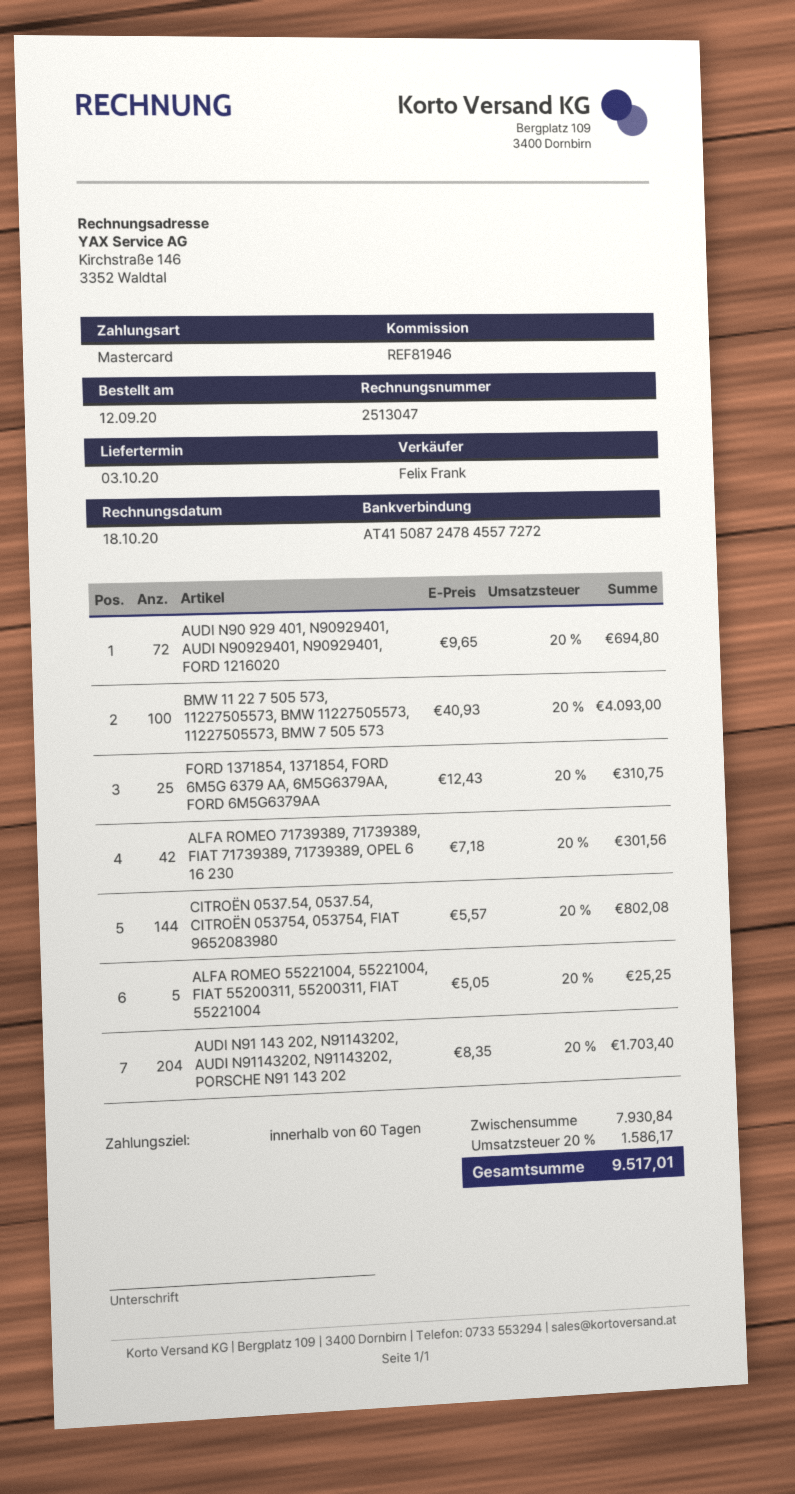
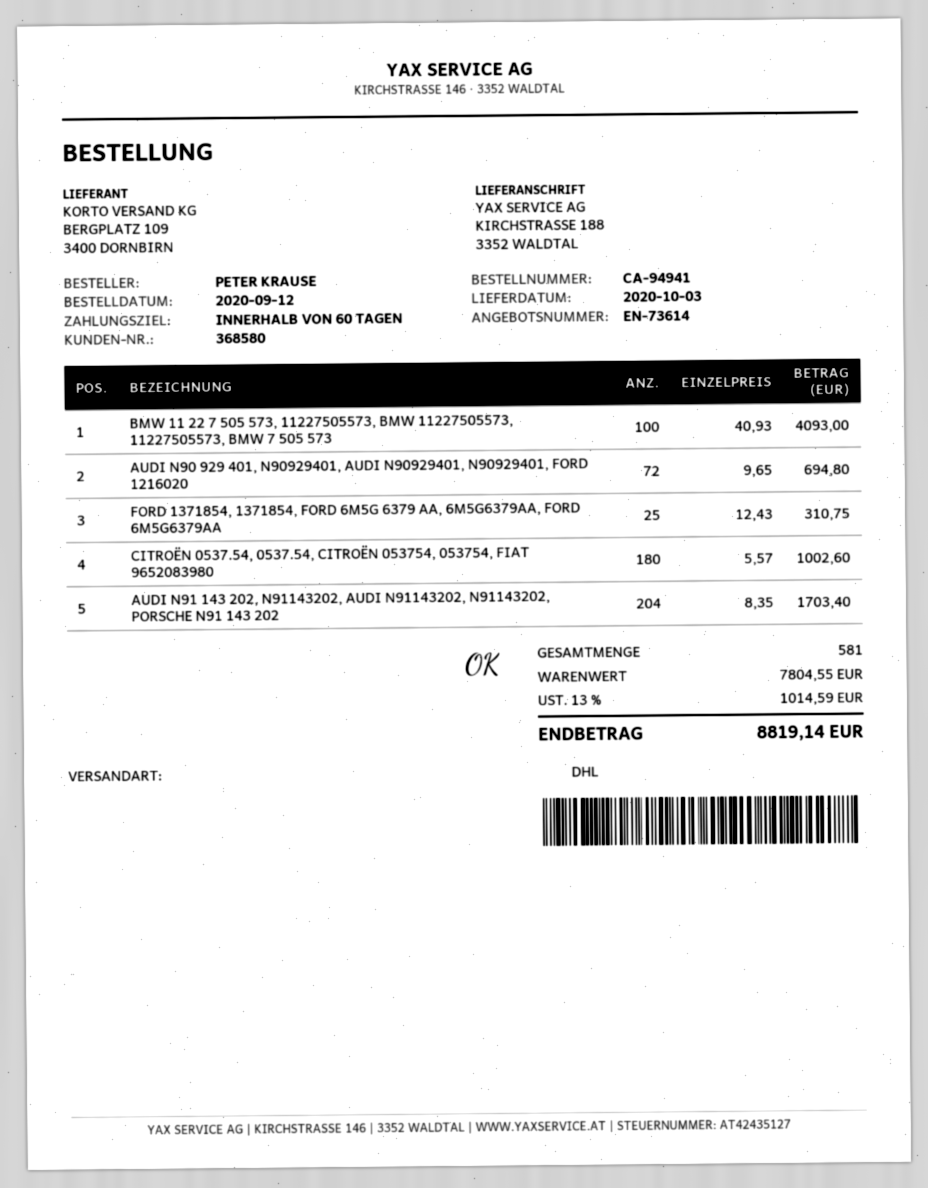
ALFA ROMEO 71739389, 71739389, FIAT 71739389, 71739389, OPEL 6 16 230: 42 x 7.18 = 301.56 -> none
CITROËN 0537.54, 0537.54, CITROËN 053754, 053754, FIAT 9652083980: 144 x 5.57 = 802.08 -> 180 x 5.57 = 1002.60
ALFA ROMEO 55221004, 55221004, FIAT 55200311, 55200311, FIAT 55221004: 5 x 5.05 = 25.25 -> none
subtotal: 7930.84 -> 7804.55
tax: 20% = 1586.17 -> 13% = 1014.59
total: 9517.01 -> 8819.14

